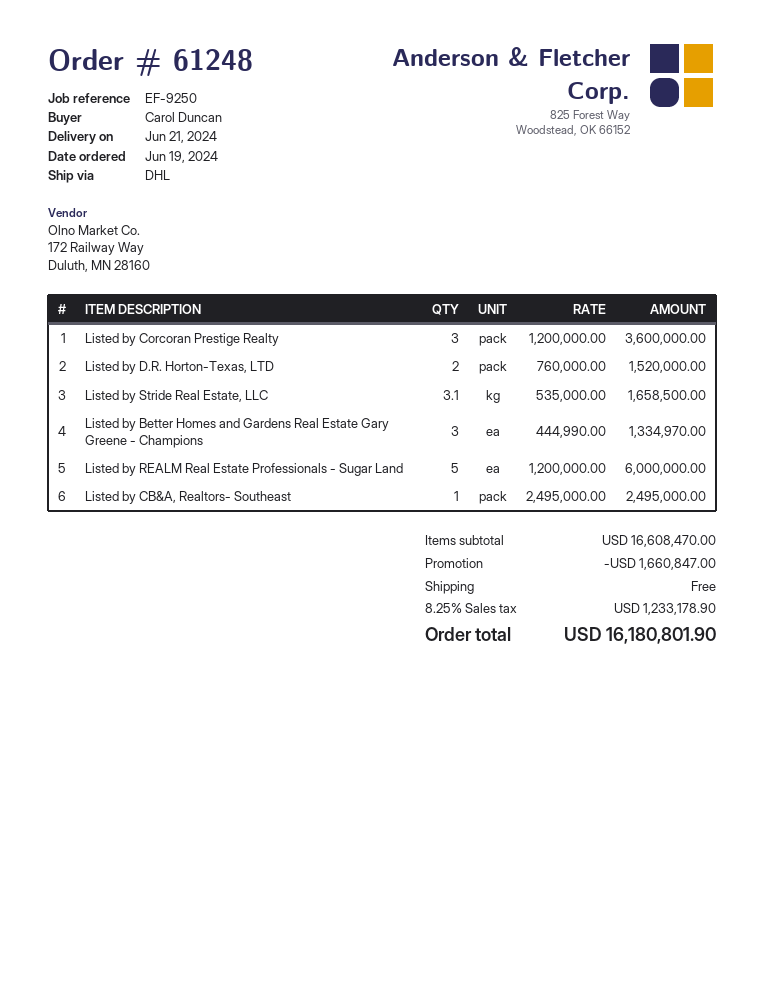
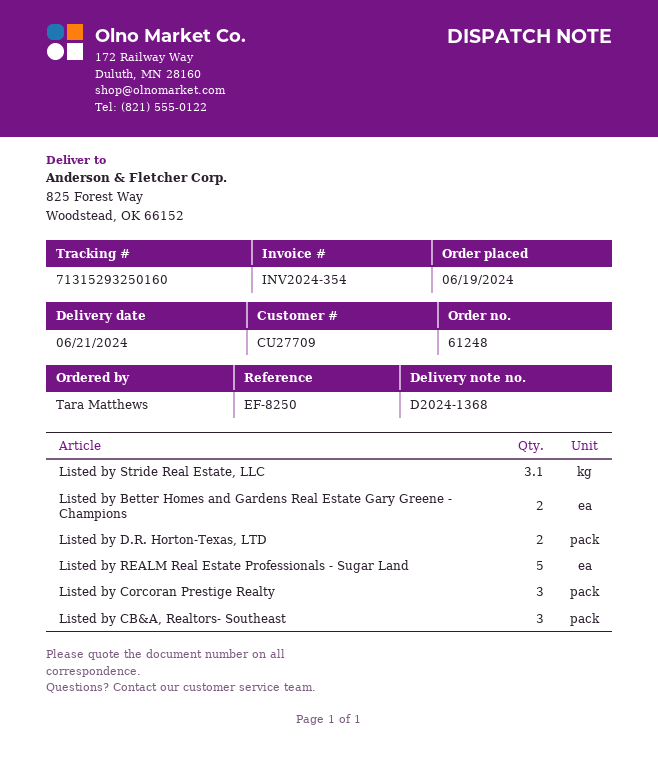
reference: EF-9250 -> EF-8250
ordered by: Carol Duncan -> Tara Matthews
Listed by Better Homes and Gardens Real Estate Gary Greene - Champions: 3 -> 2
Listed by CB&A, Realtors- Southeast: 1 -> 3

